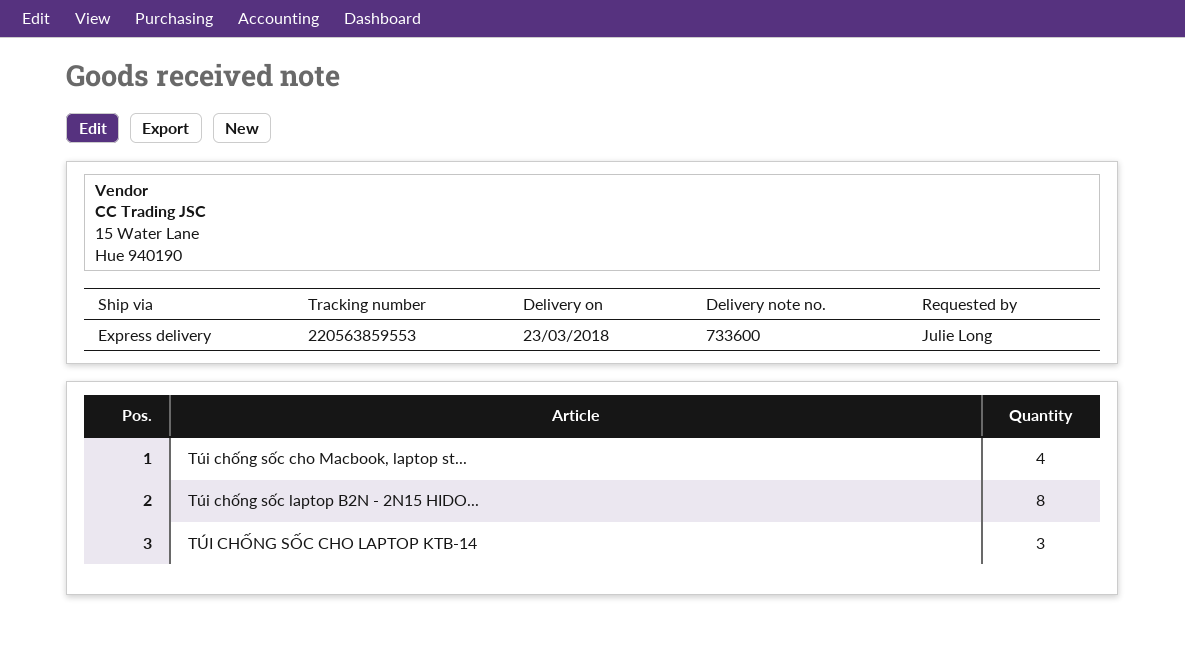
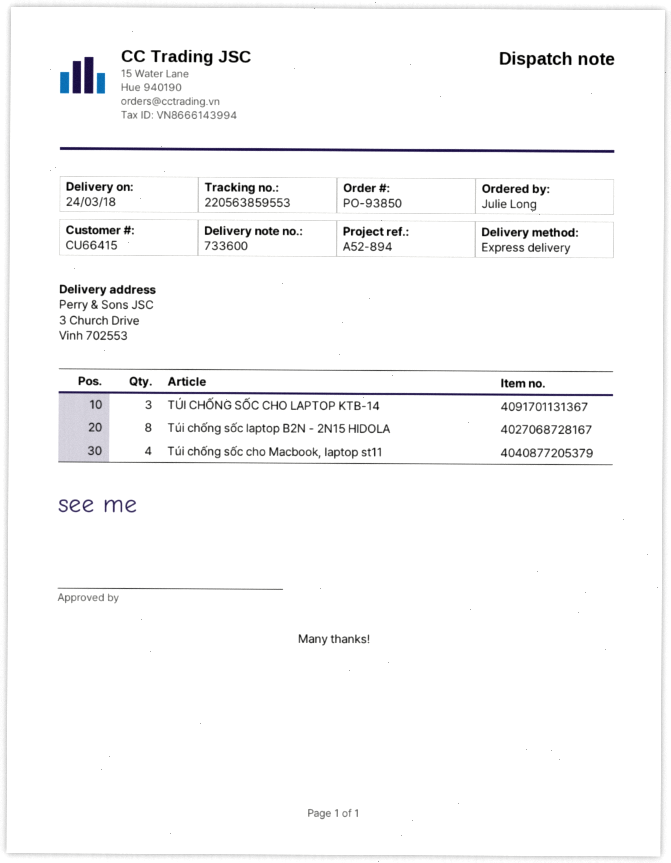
delivery date: 2018-03-23 -> 2018-03-24

